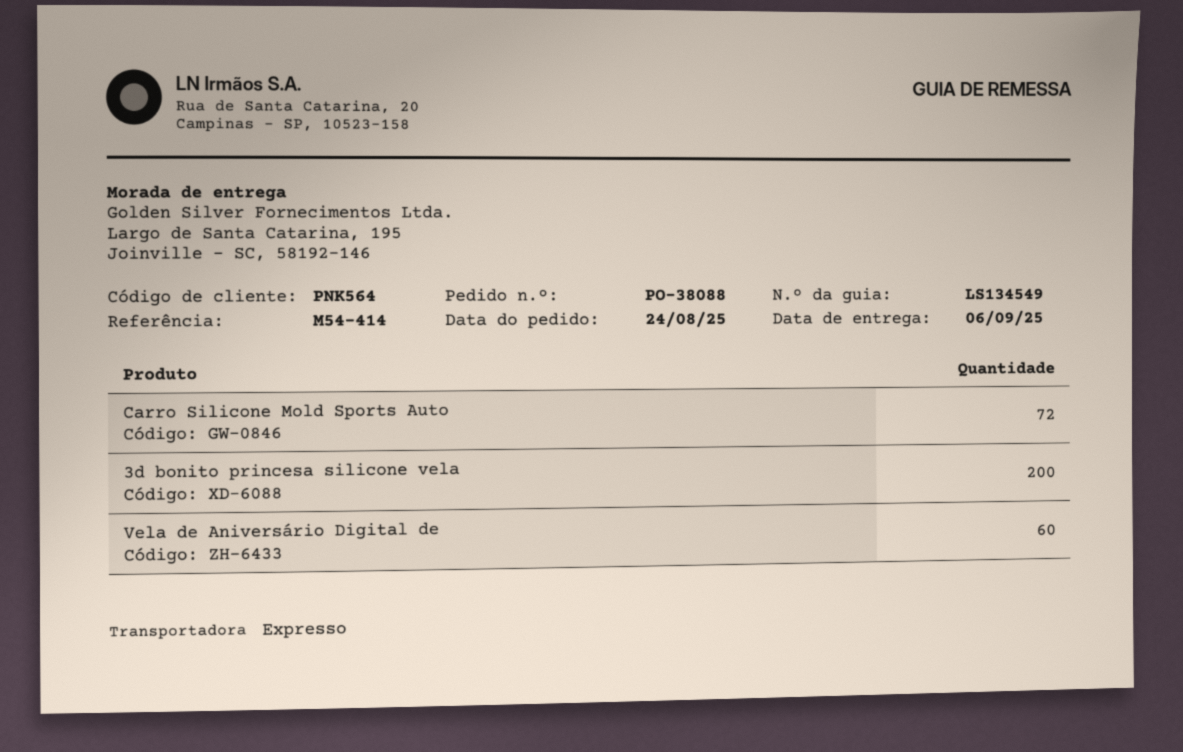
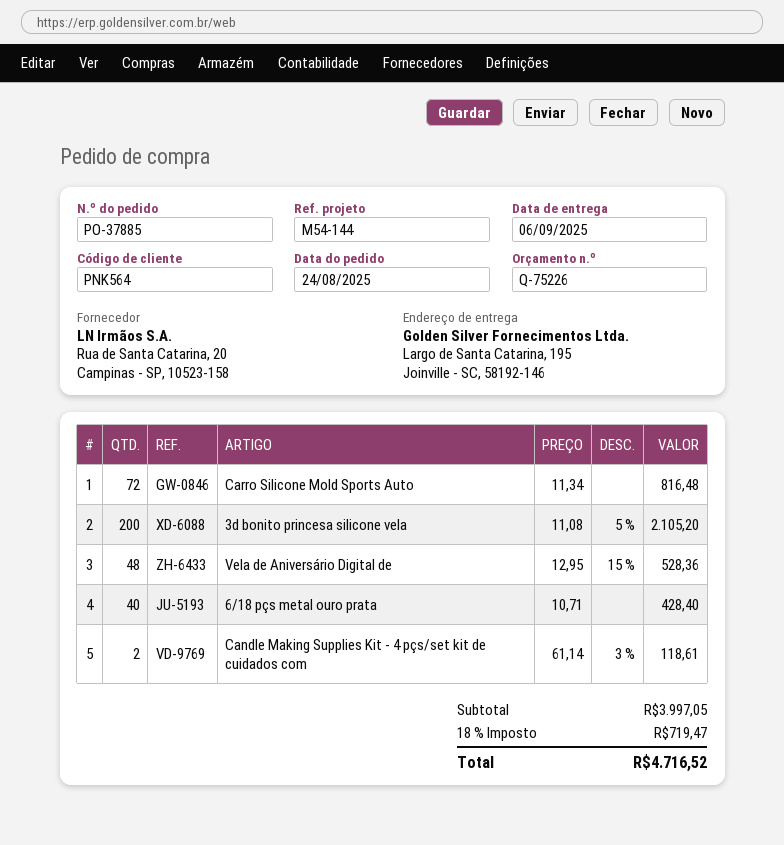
order number: PO-38088 -> PO-37885
reference: M54-414 -> M54-144
Vela de Aniversário Digital de: 60 -> 48
6/18 pçs metal ouro prata: none -> 40
Candle Making Supplies Kit - 4 pçs/set kit de cuidados com: none -> 2

